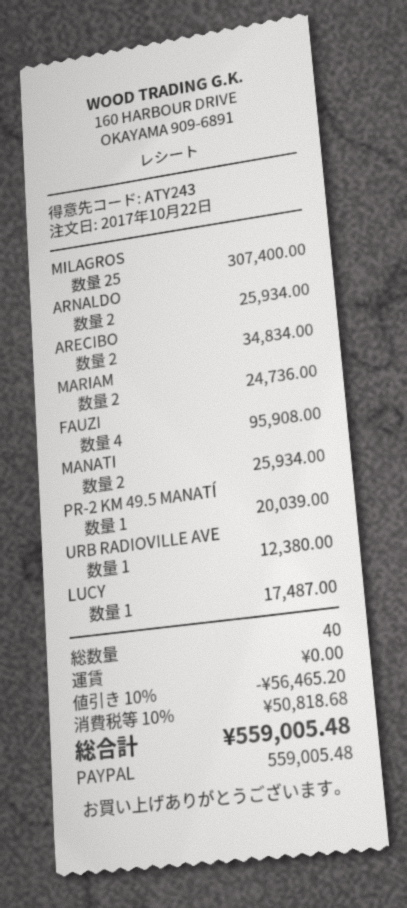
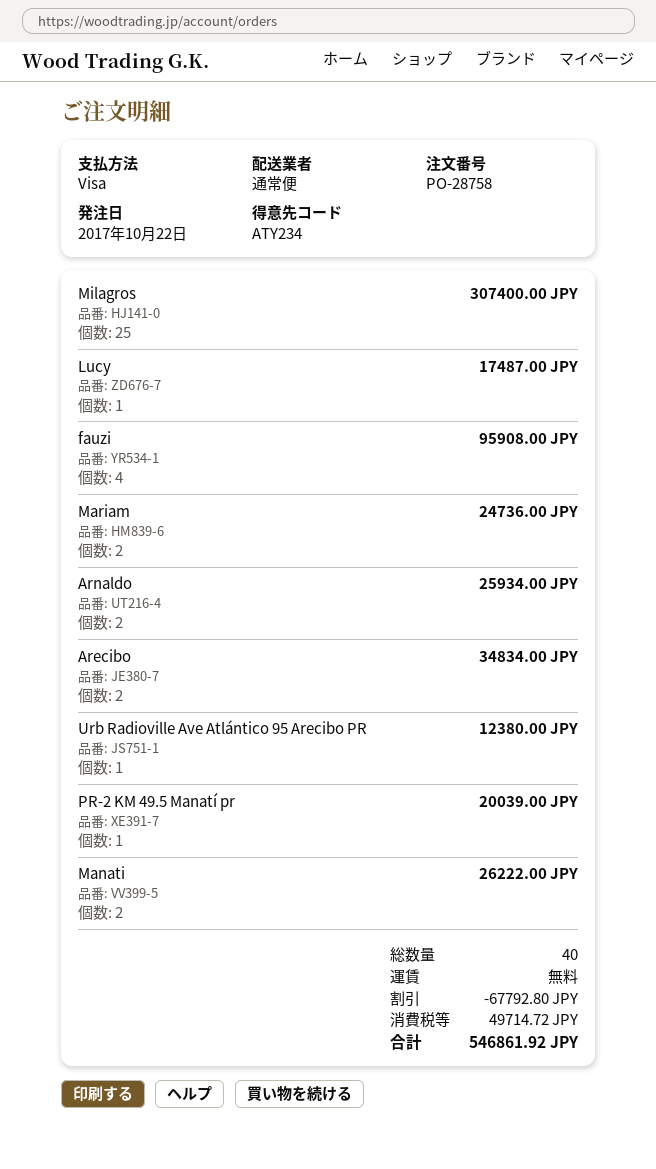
customer number: ATY243 -> ATY234
payment method: PayPal -> Visa
MANATI: 2 for 25934.00 -> 2 for 26222.00
discount: 56465.20 -> 67792.80
tax: 50818.68 -> 49714.72
total: 559005.48 -> 546861.92

